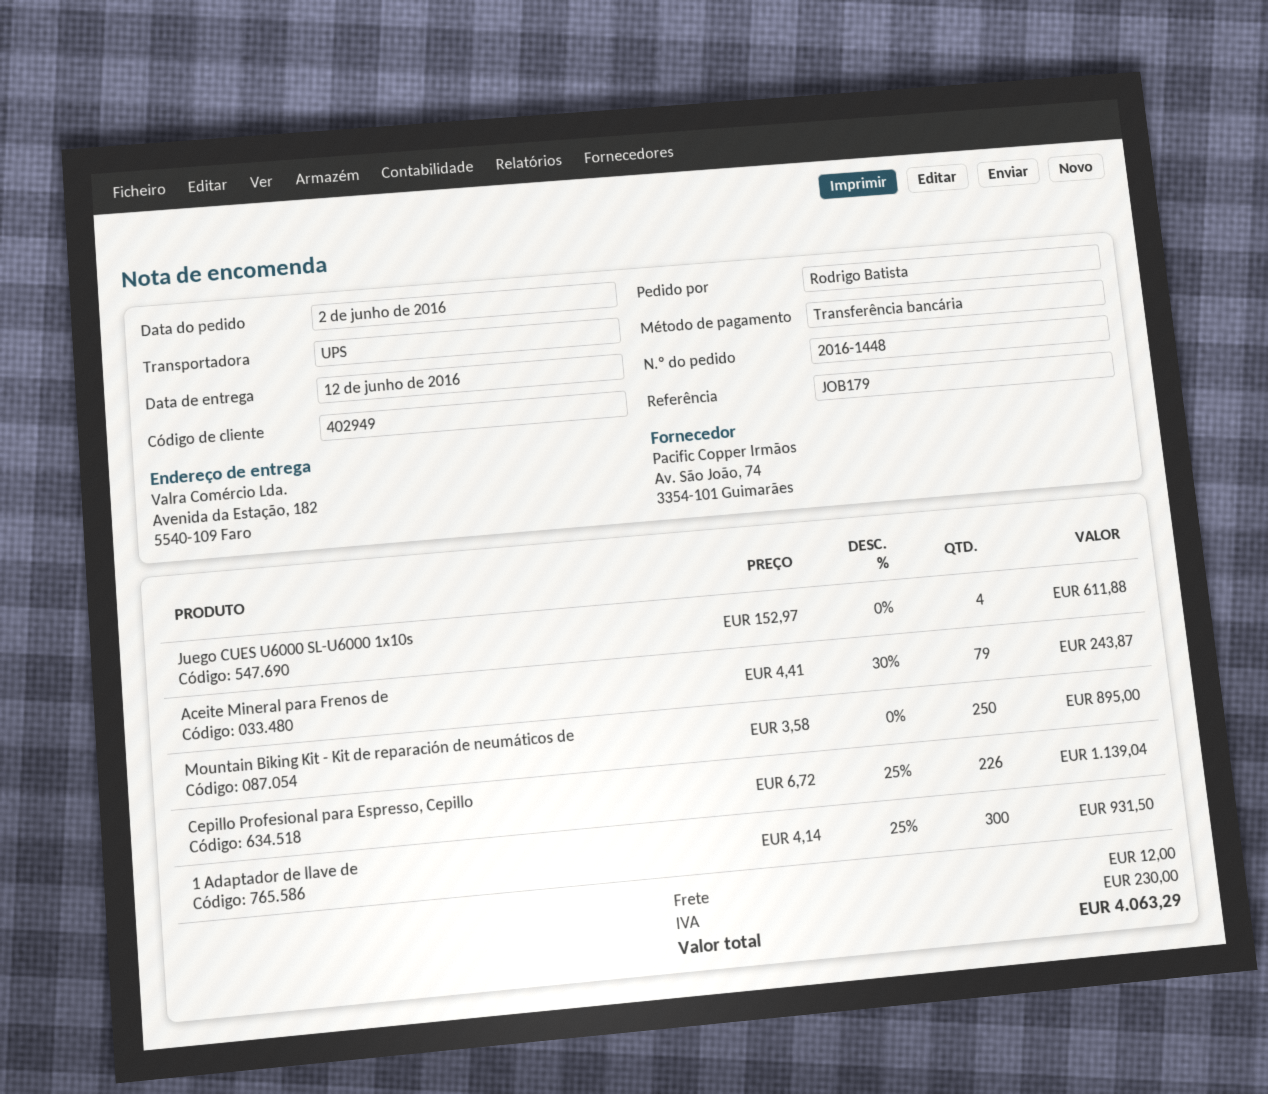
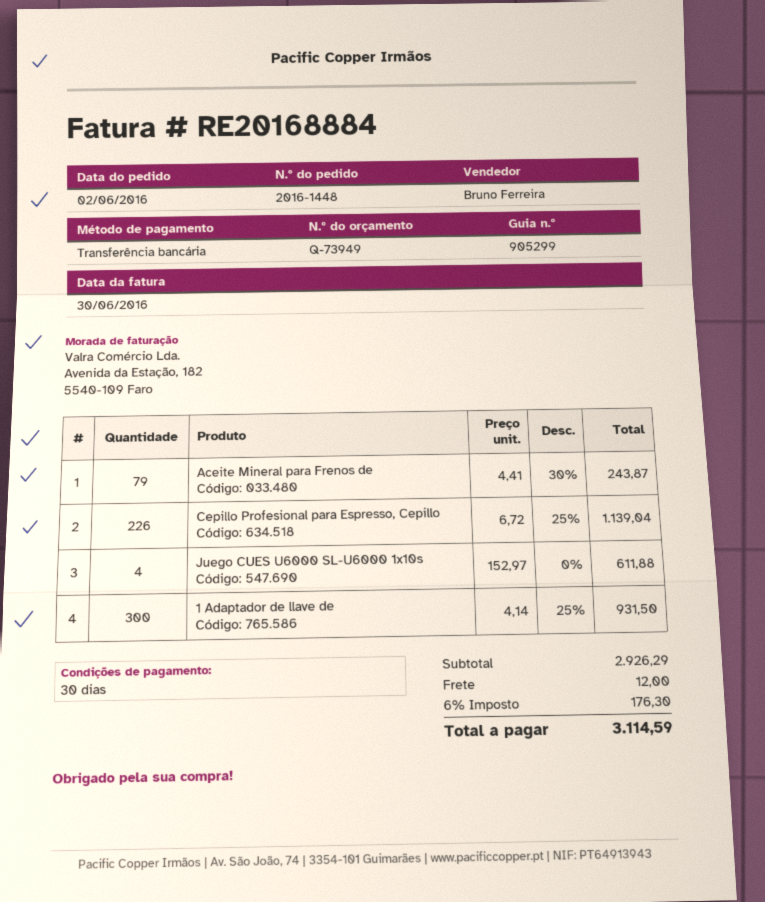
Mountain Biking Kit - Kit de reparación de neumáticos de: 250 x 3.58 = 895.00 -> none
tax: 230.00 -> 176.30
total: 4063.29 -> 3114.59

